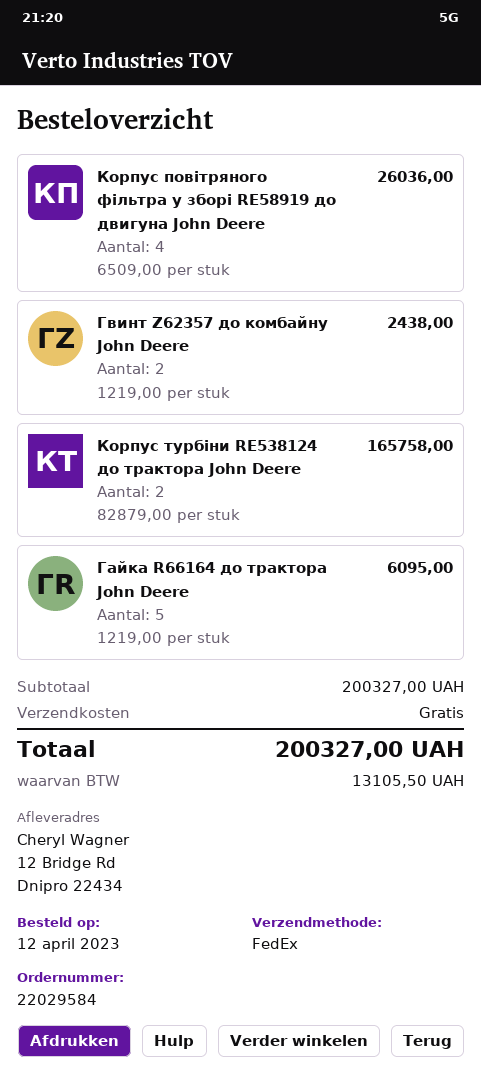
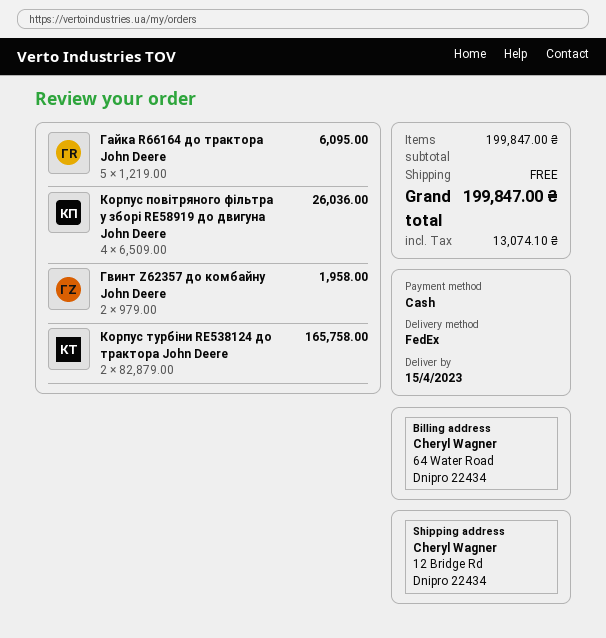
Гвинт Z62357 до комбайну John Deere: 2 x 1219.00 = 2438.00 -> 2 x 979.00 = 1958.00
subtotal: 200327.00 -> 199847.00
tax: 13105.50 -> 13074.10
total: 200327.00 -> 199847.00

